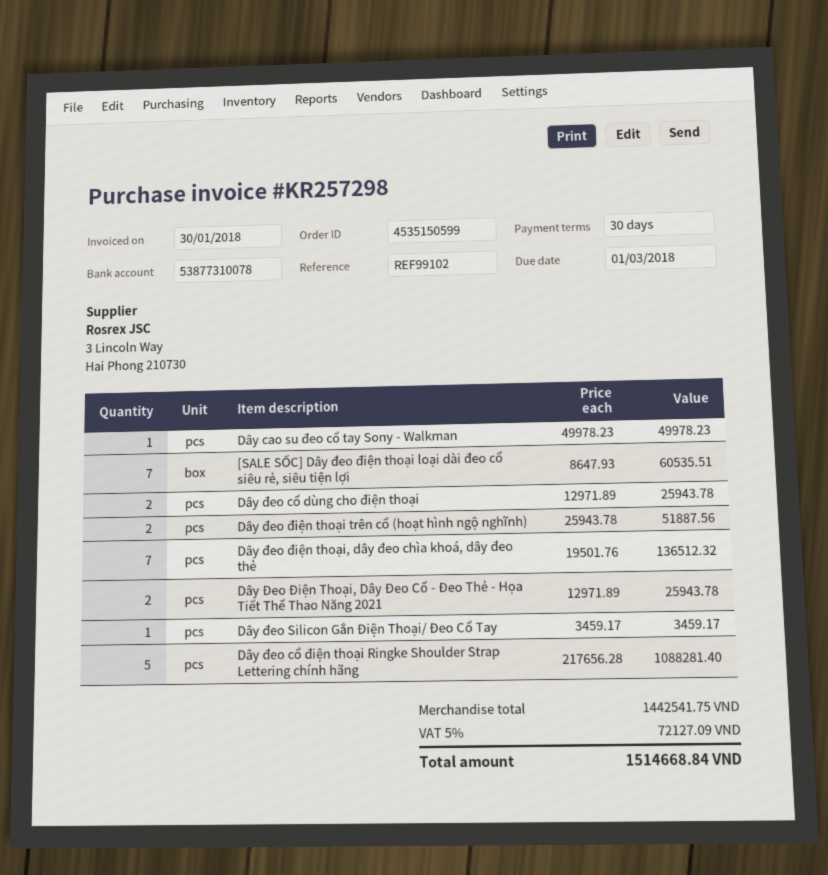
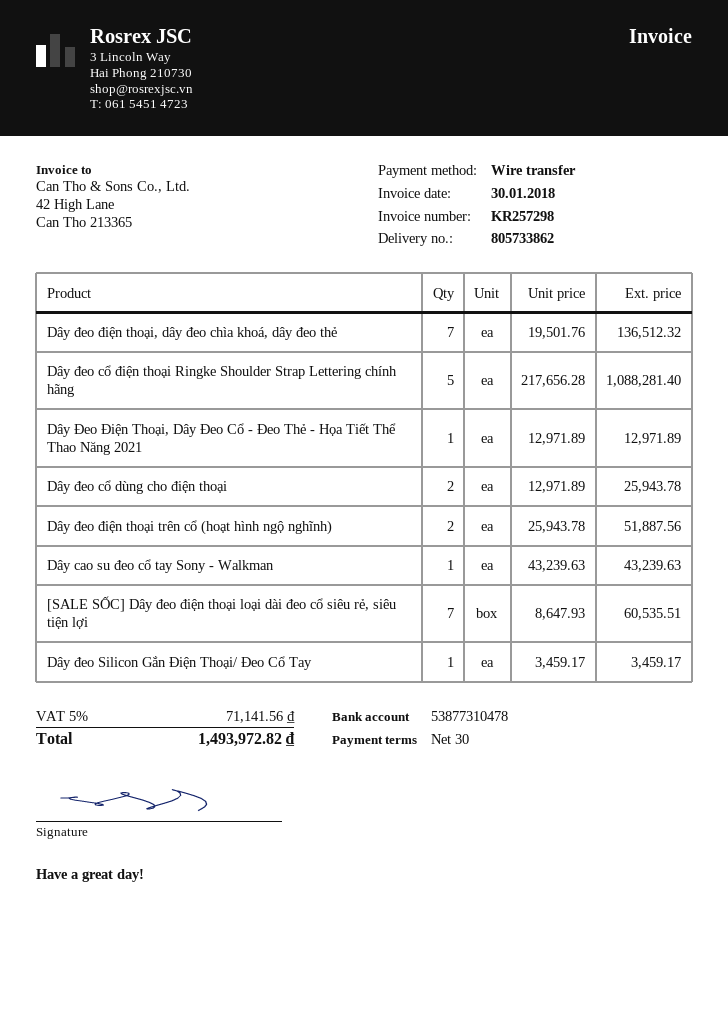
bank account: 53877310078 -> 53877310478
Dây cao su đeo cổ tay Sony - Walkman: 1 x 49978.23 = 49978.23 -> 1 x 43239.63 = 43239.63
Dây Đeo Điện Thoại, Dây Đeo Cổ - Đeo Thẻ - Họa Tiết Thể Thao Năng 2021: 2 x 12971.89 = 25943.78 -> 1 x 12971.89 = 12971.89
tax: 5% = 72127.09 -> 5% = 71141.56
total: 1514668.84 -> 1493972.82

